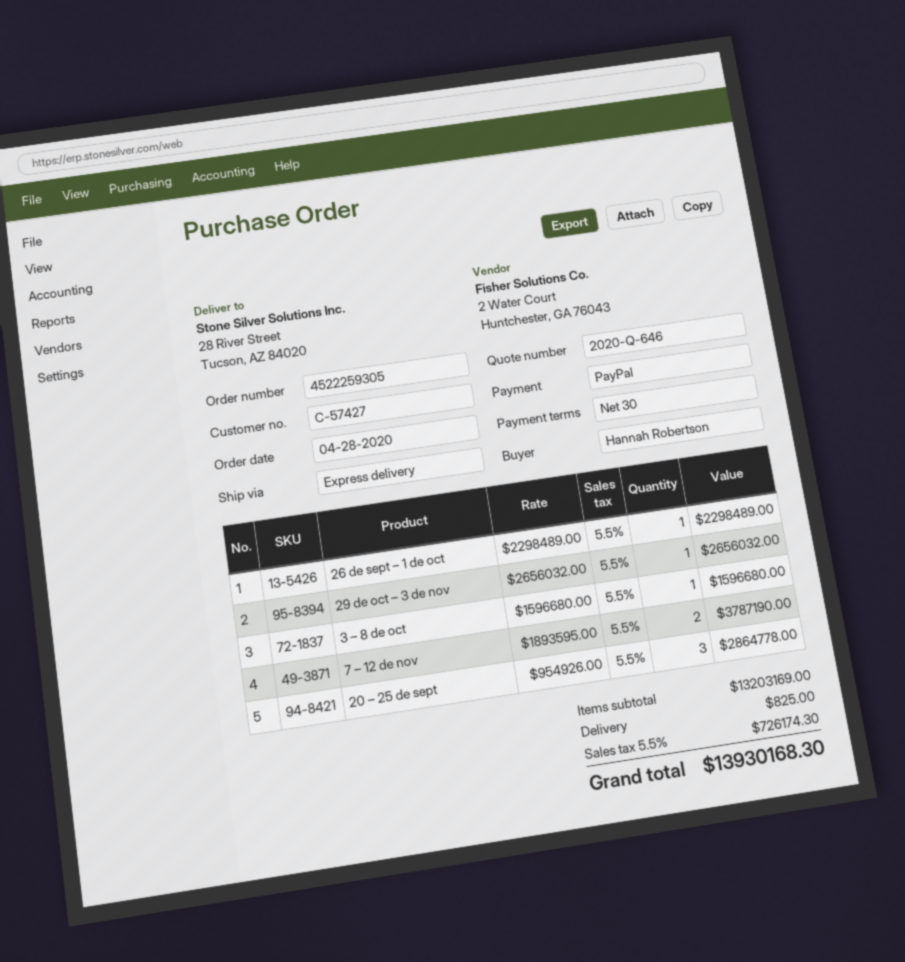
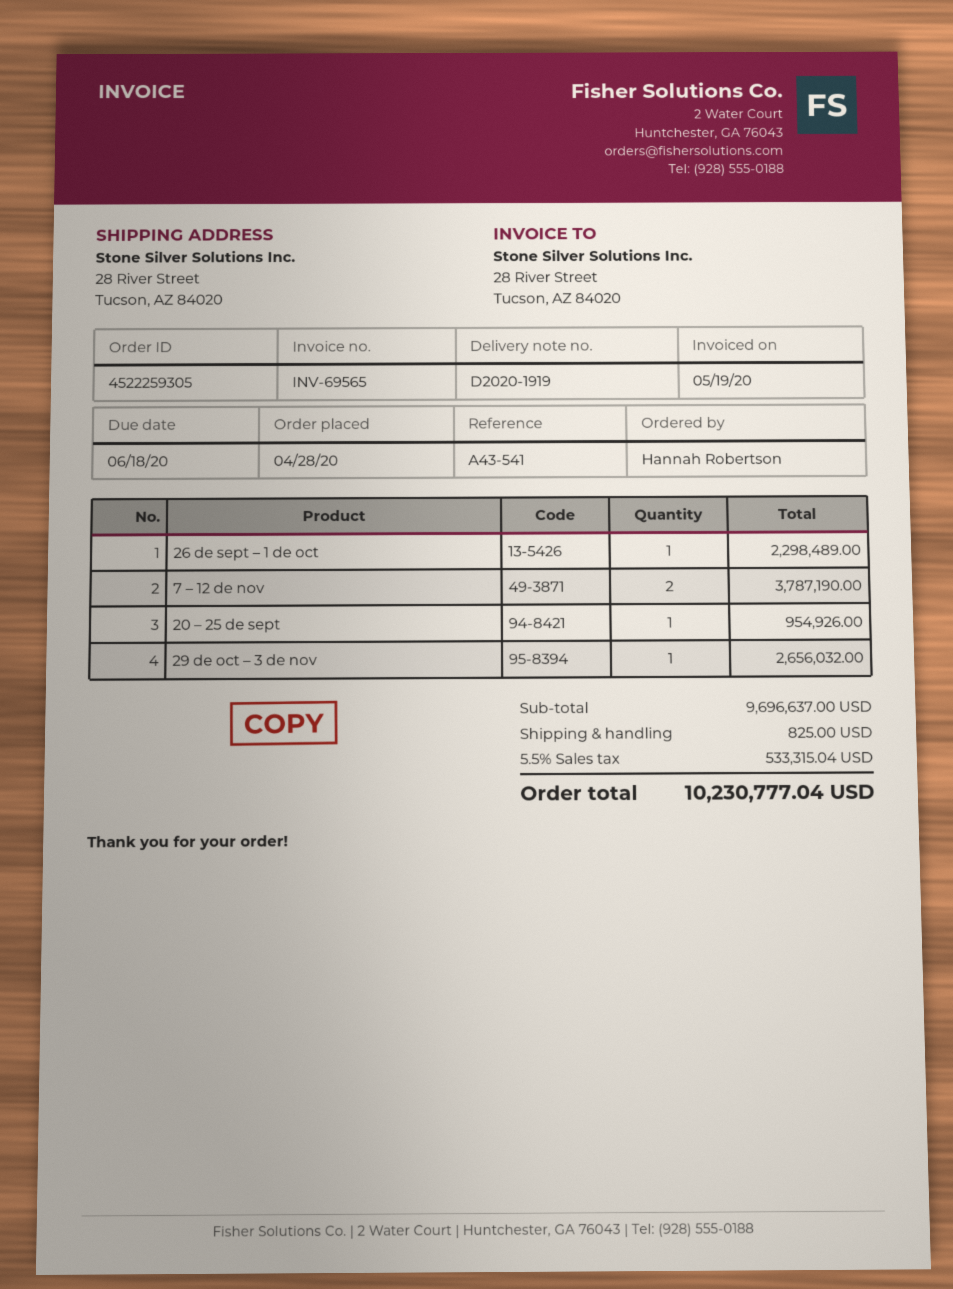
3 – 8 de oct: 1 for 1596680.00 -> none
20 – 25 de sept: 3 for 2864778.00 -> 1 for 954926.00
subtotal: 13203169.00 -> 9696637.00
tax: 5.5% = 726174.30 -> 5.5% = 533315.04
total: 13930168.30 -> 10230777.04

